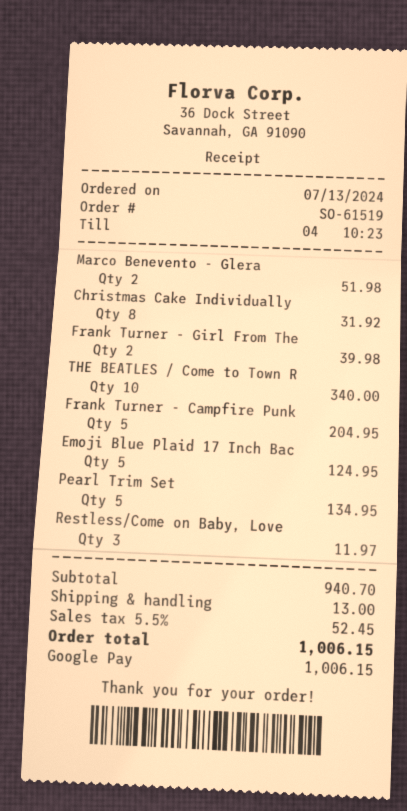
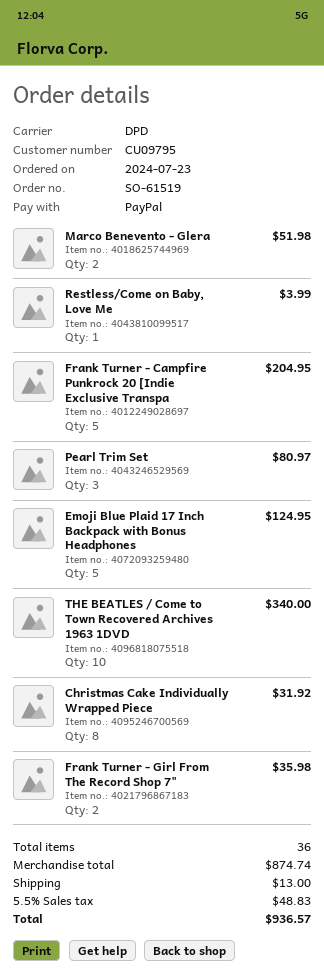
order date: 2024-07-13 -> 2024-07-23
payment method: Google Pay -> PayPal
Frank Turner - Girl From The: 2 for 39.98 -> 2 for 35.98
Pearl Trim Set: 5 for 134.95 -> 3 for 80.97
Restless/Come on Baby, Love: 3 for 11.97 -> 1 for 3.99
subtotal: 940.70 -> 874.74
tax: 5.5% = 52.45 -> 5.5% = 48.83
total: 1006.15 -> 936.57

